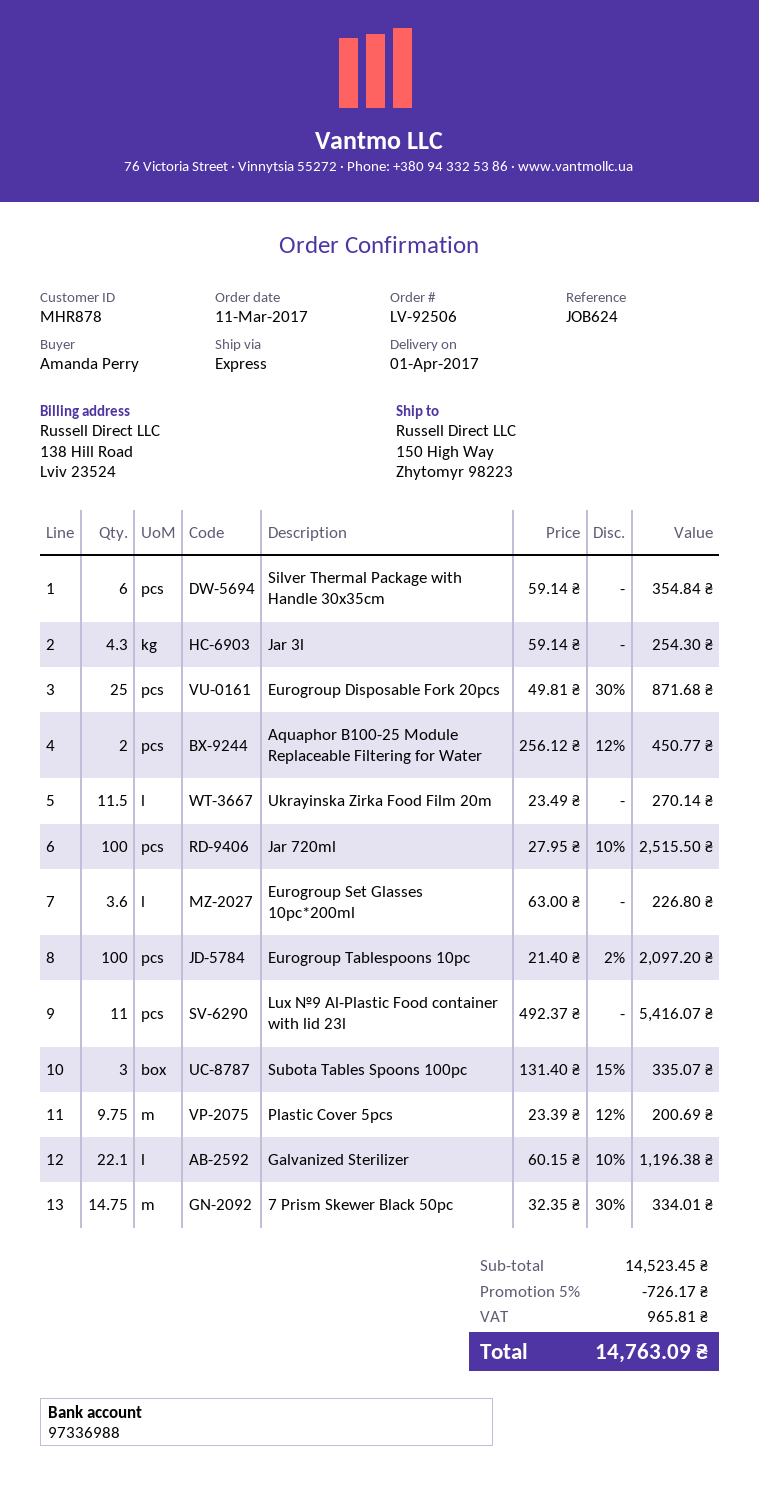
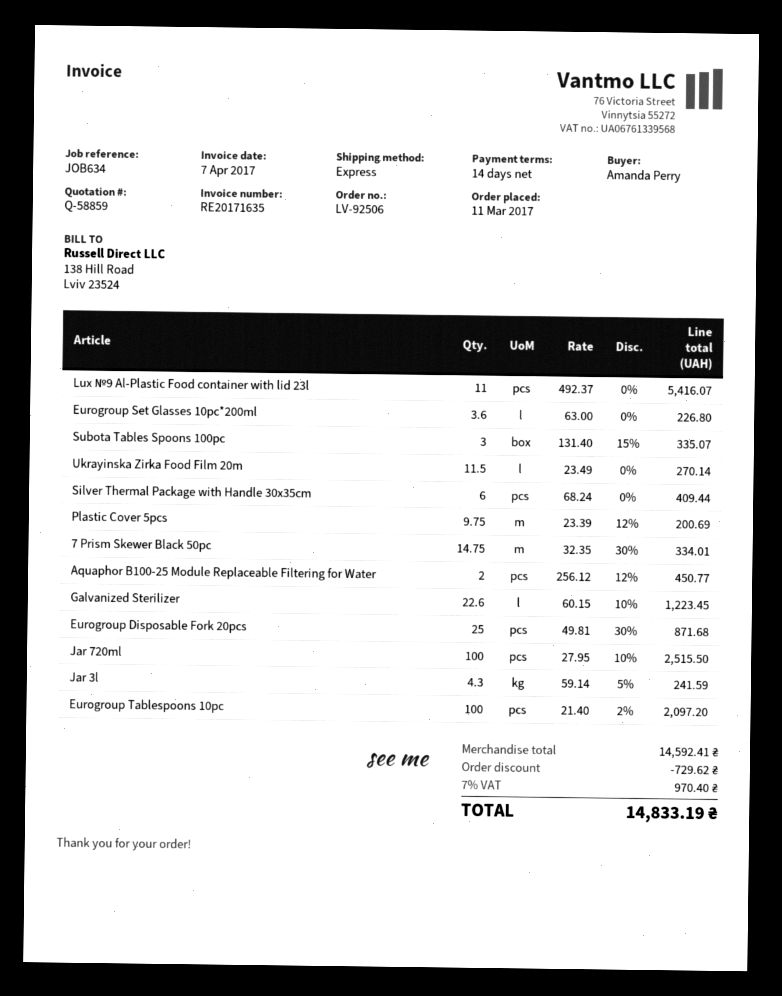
reference: JOB624 -> JOB634
Silver Thermal Package with Handle 30x35cm: 6 x 59.14 = 354.84 -> 6 x 68.24 = 409.44
Jar 3l: 4.3 x 59.14 = 254.30 -> 4.3 x 59.14 - 5% = 241.59
Galvanized Sterilizer: 22.1 x 60.15 - 10% = 1196.38 -> 22.6 x 60.15 - 10% = 1223.45
subtotal: 14523.45 -> 14592.41
discount: 726.17 -> 729.62
tax: 965.81 -> 970.40
total: 14763.09 -> 14833.19

